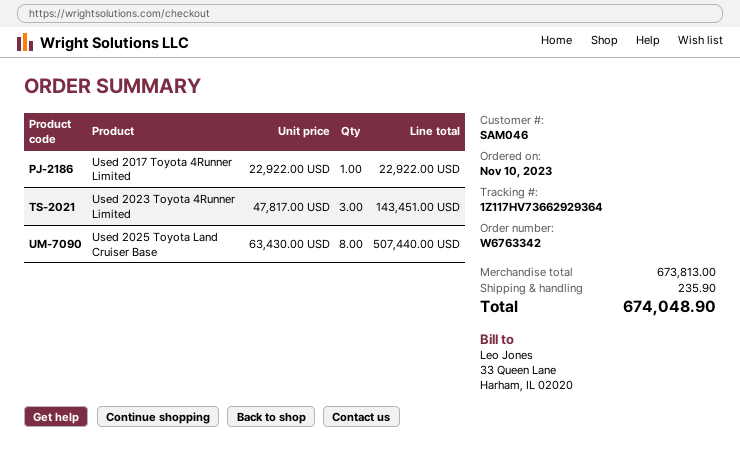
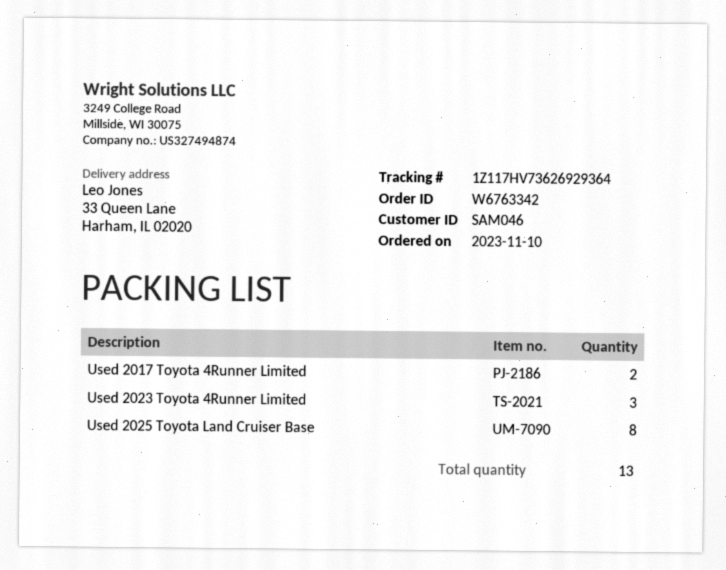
tracking number: 1Z117HV73662929364 -> 1Z117HV73626929364
Used 2017 Toyota 4Runner Limited: 1 -> 2

